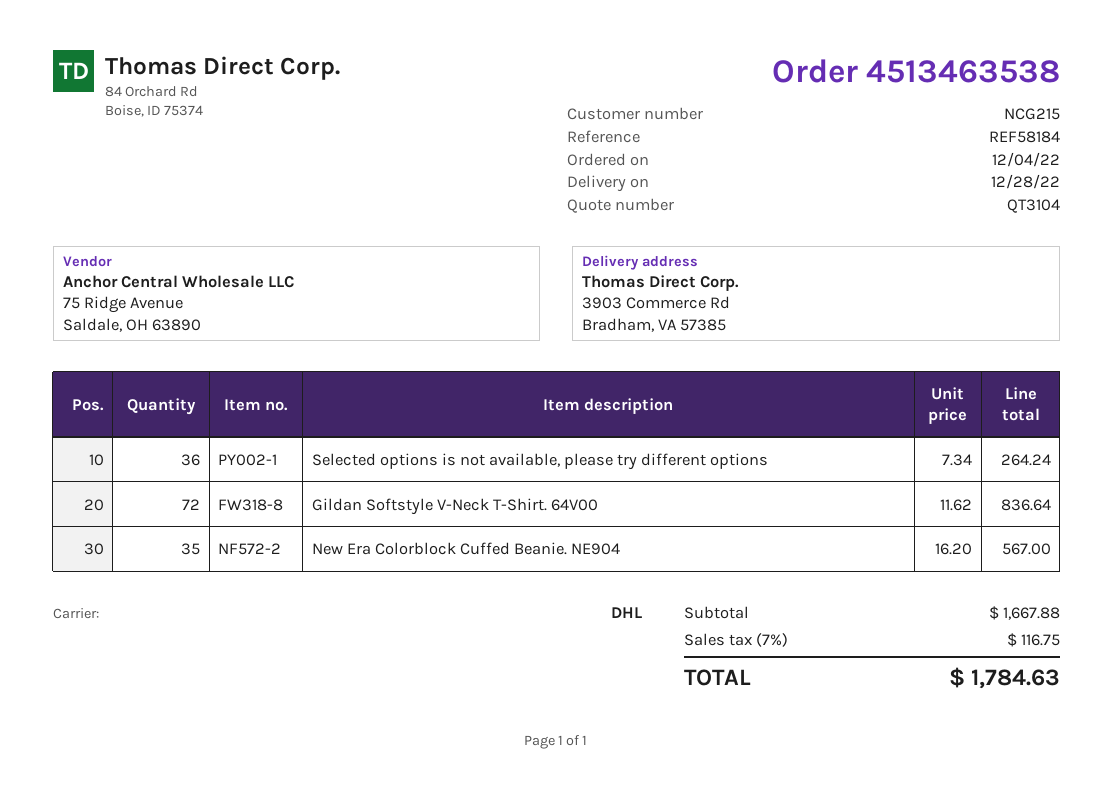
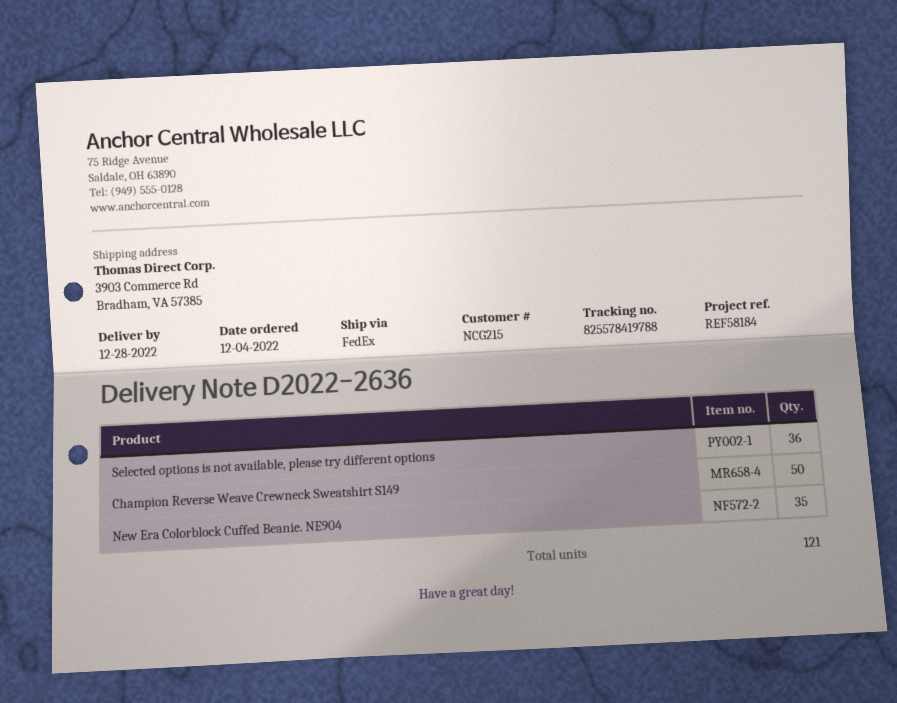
shipping method: DHL -> FedEx
Gildan Softstyle V-Neck T-Shirt. 64V00: 72 -> none
Champion Reverse Weave Crewneck Sweatshirt S149: none -> 50

